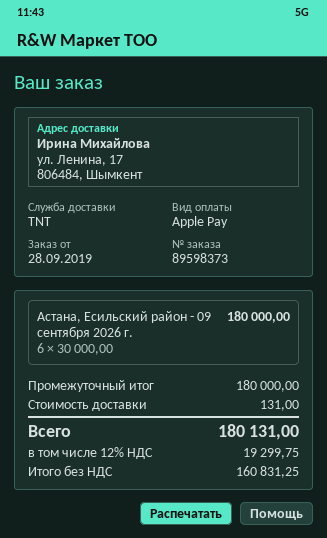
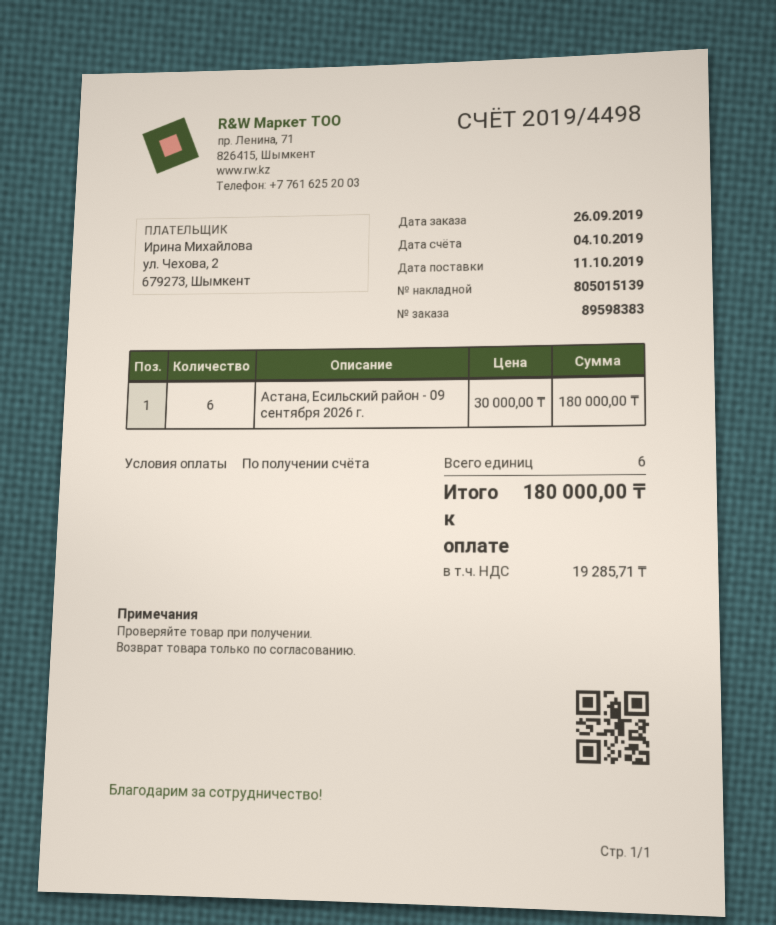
order number: 89598373 -> 89598383
order date: 2019-09-28 -> 2019-09-26
shipping: 131.00 -> none
tax: 19299.75 -> 19285.71
total: 180131.00 -> 180000.00

